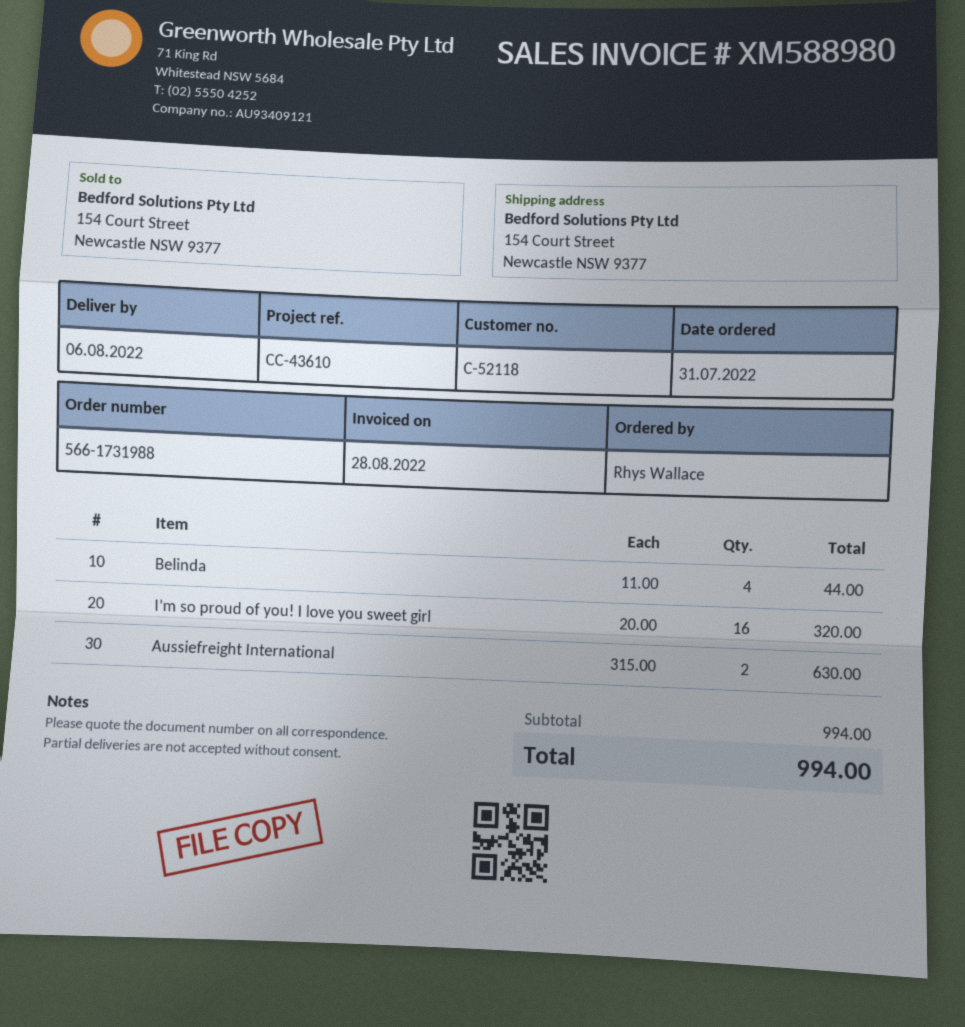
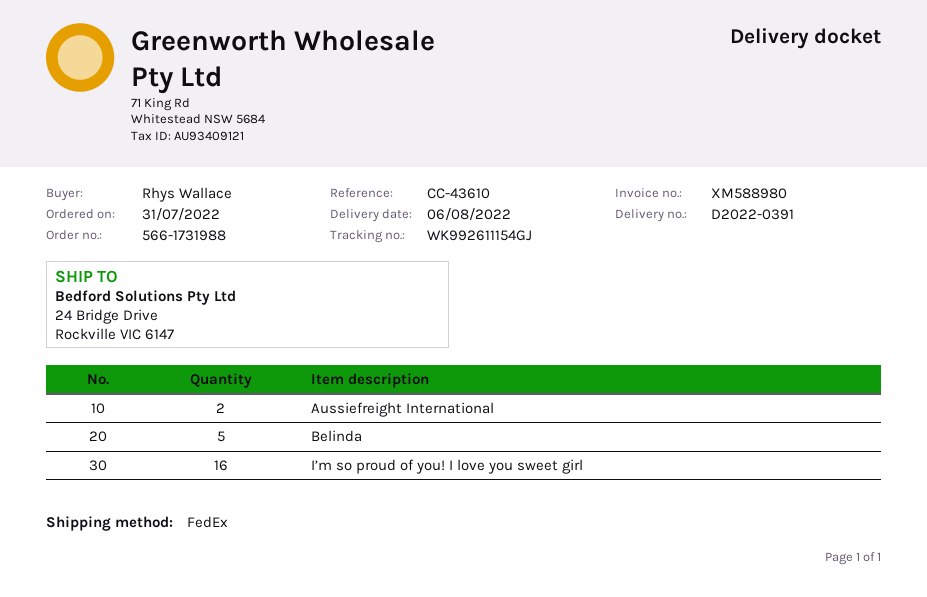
ship to: 154 Court Street, Newcastle NSW 9377 -> 24 Bridge Drive, Rockville VIC 6147
Belinda: 4 -> 5

